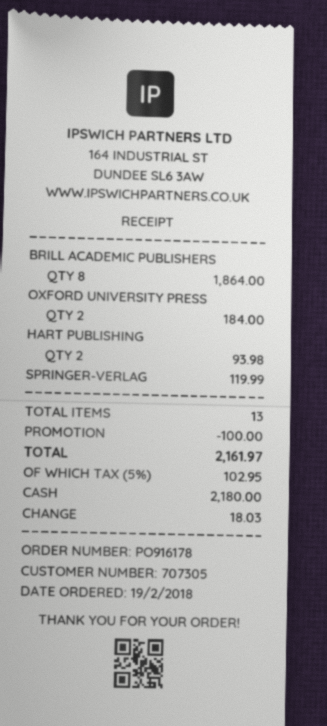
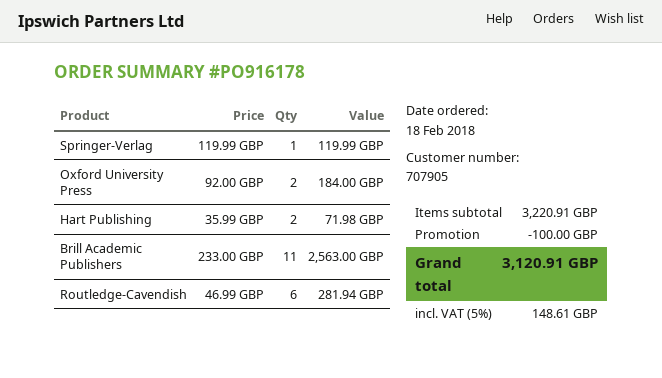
order date: 2018-02-19 -> 2018-02-18
customer number: 707305 -> 707905
BRILL ACADEMIC PUBLISHERS: 8 for 1864.00 -> 11 for 2563.00
HART PUBLISHING: 2 for 93.98 -> 2 for 71.98
Routledge-Cavendish: none -> 6 for 281.94
tax: 5% = 102.95 -> 5% = 148.61
total: 2161.97 -> 3120.91

